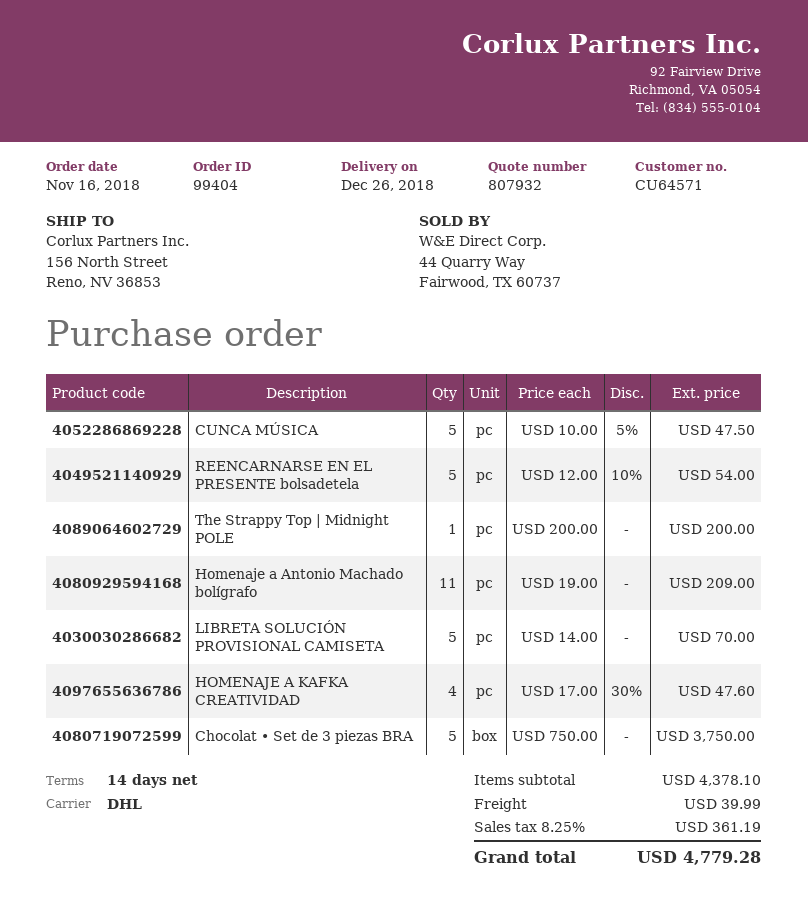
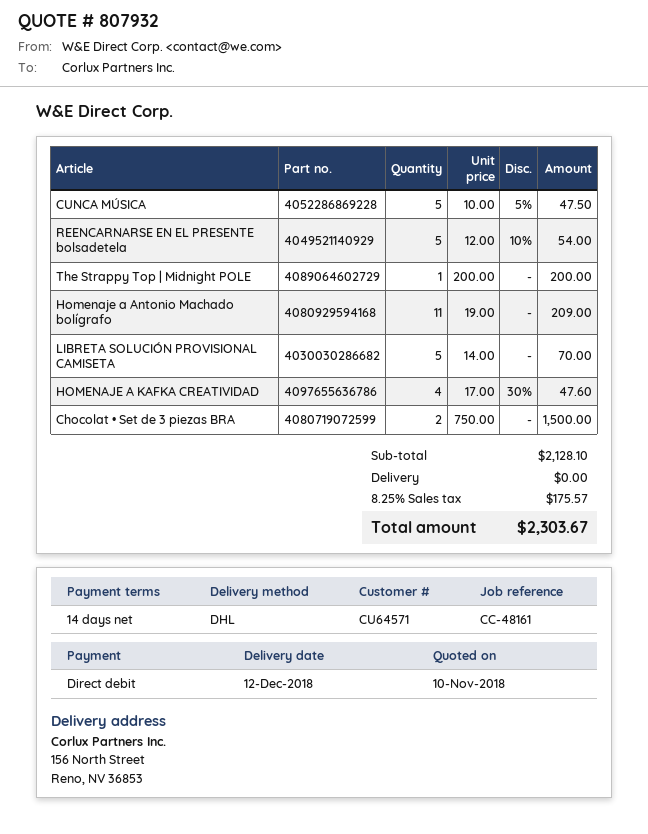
delivery date: 2018-12-26 -> 2018-12-12
Chocolat • Set de 3 piezas BRA: 5 x 750.00 = 3750.00 -> 2 x 750.00 = 1500.00
subtotal: 4378.10 -> 2128.10
shipping: 39.99 -> 0.00
tax: 8.25% = 361.19 -> 8.25% = 175.57
total: 4779.28 -> 2303.67

